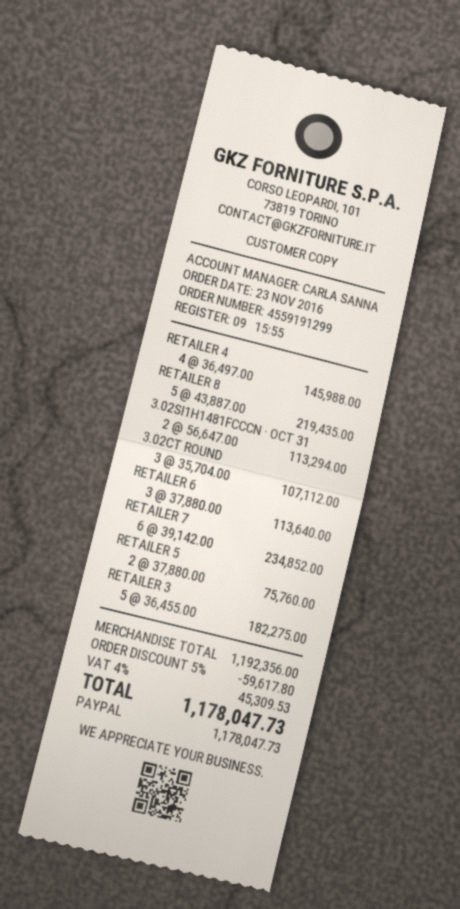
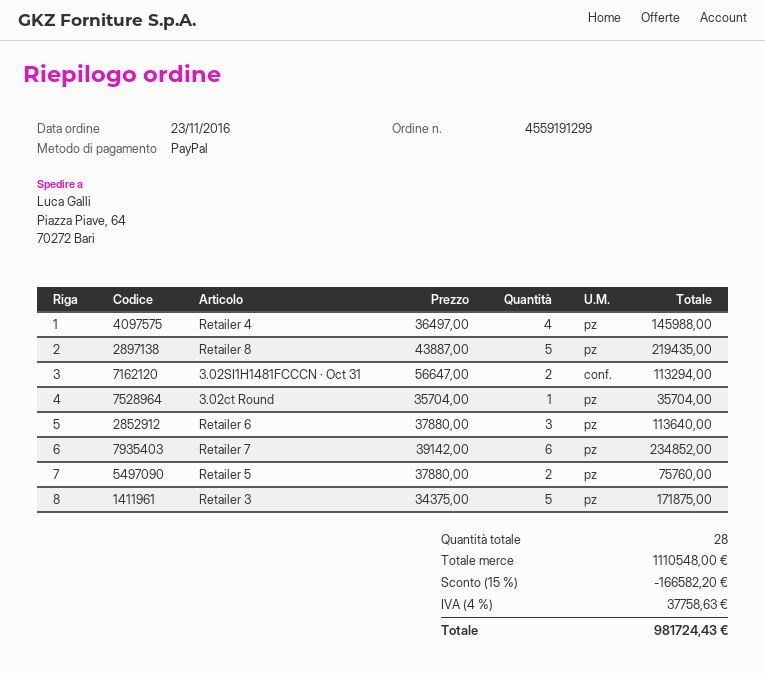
3.02CT ROUND: 3 x 35704.00 = 107112.00 -> 1 x 35704.00 = 35704.00
RETAILER 3: 5 x 36455.00 = 182275.00 -> 5 x 34375.00 = 171875.00
subtotal: 1192356.00 -> 1110548.00
discount: 5% = 59617.80 -> 15% = 166582.20
tax: 4% = 45309.53 -> 4% = 37758.63
total: 1178047.73 -> 981724.43

